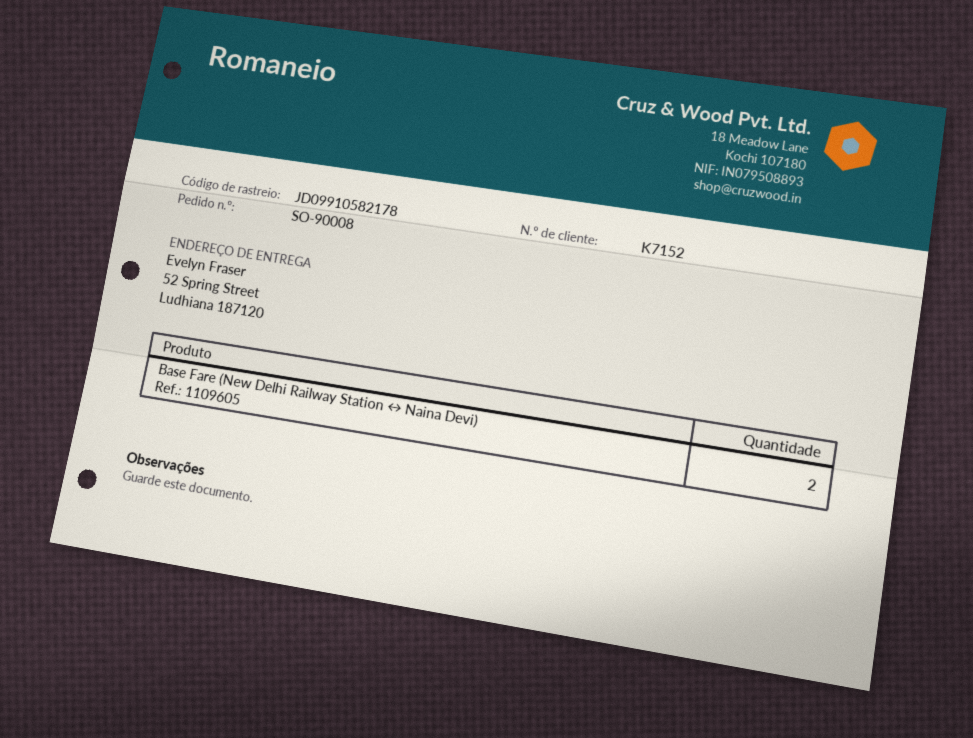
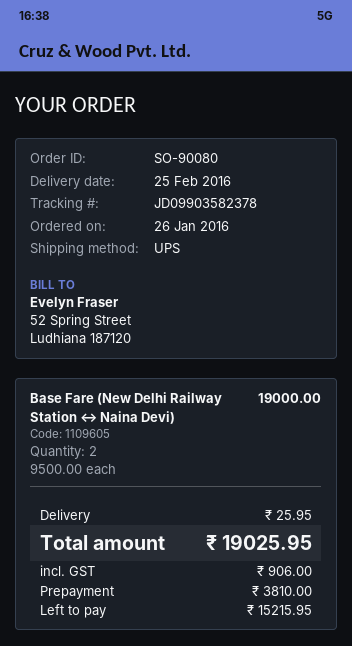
order number: SO-90008 -> SO-90080
tracking number: JD09910582178 -> JD09903582378

